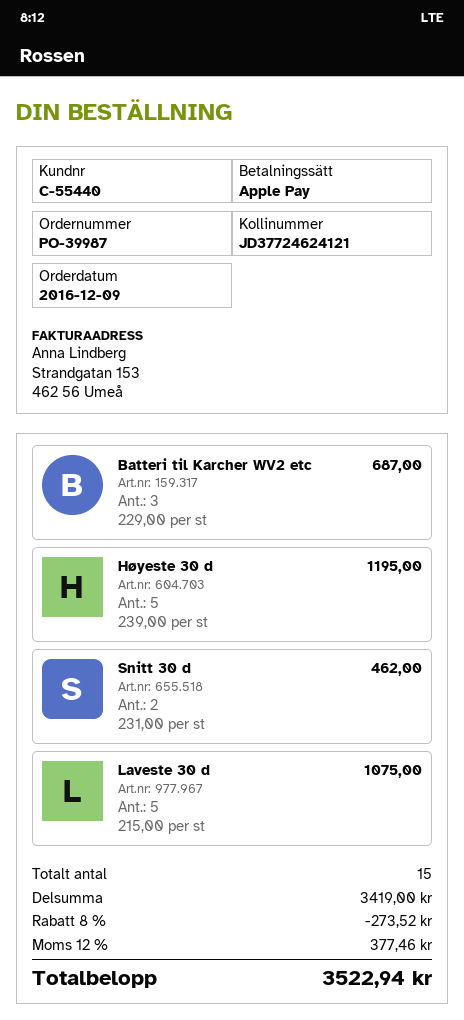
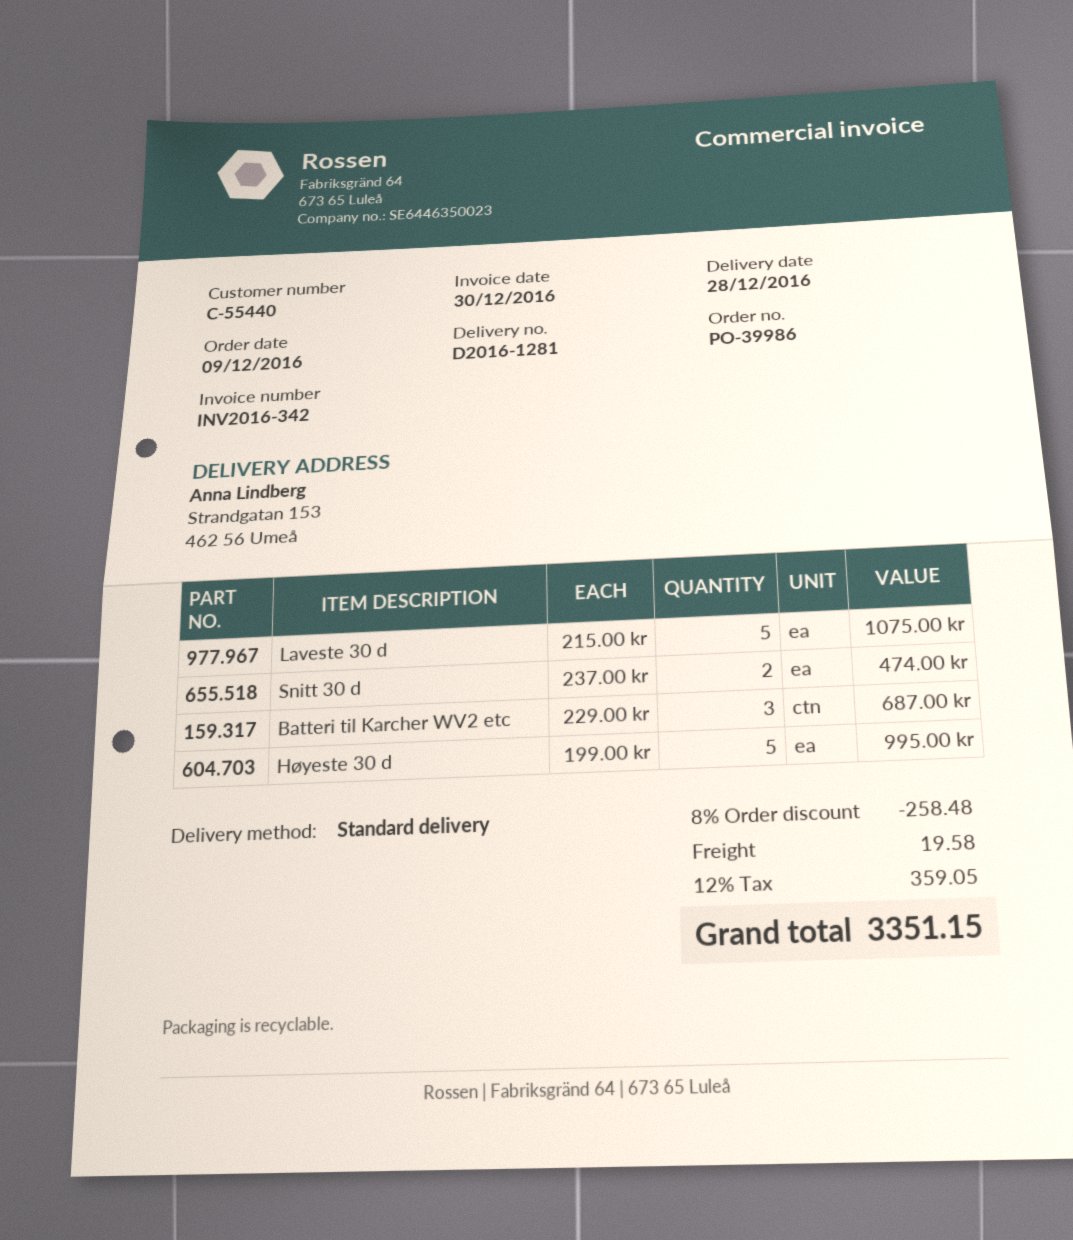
order number: PO-39987 -> PO-39986
Høyeste 30 d: 5 x 239.00 = 1195.00 -> 5 x 199.00 = 995.00
Snitt 30 d: 2 x 231.00 = 462.00 -> 2 x 237.00 = 474.00
discount: 8% = 273.52 -> 8% = 258.48
shipping: none -> 19.58
tax: 12% = 377.46 -> 12% = 359.05
total: 3522.94 -> 3351.15

